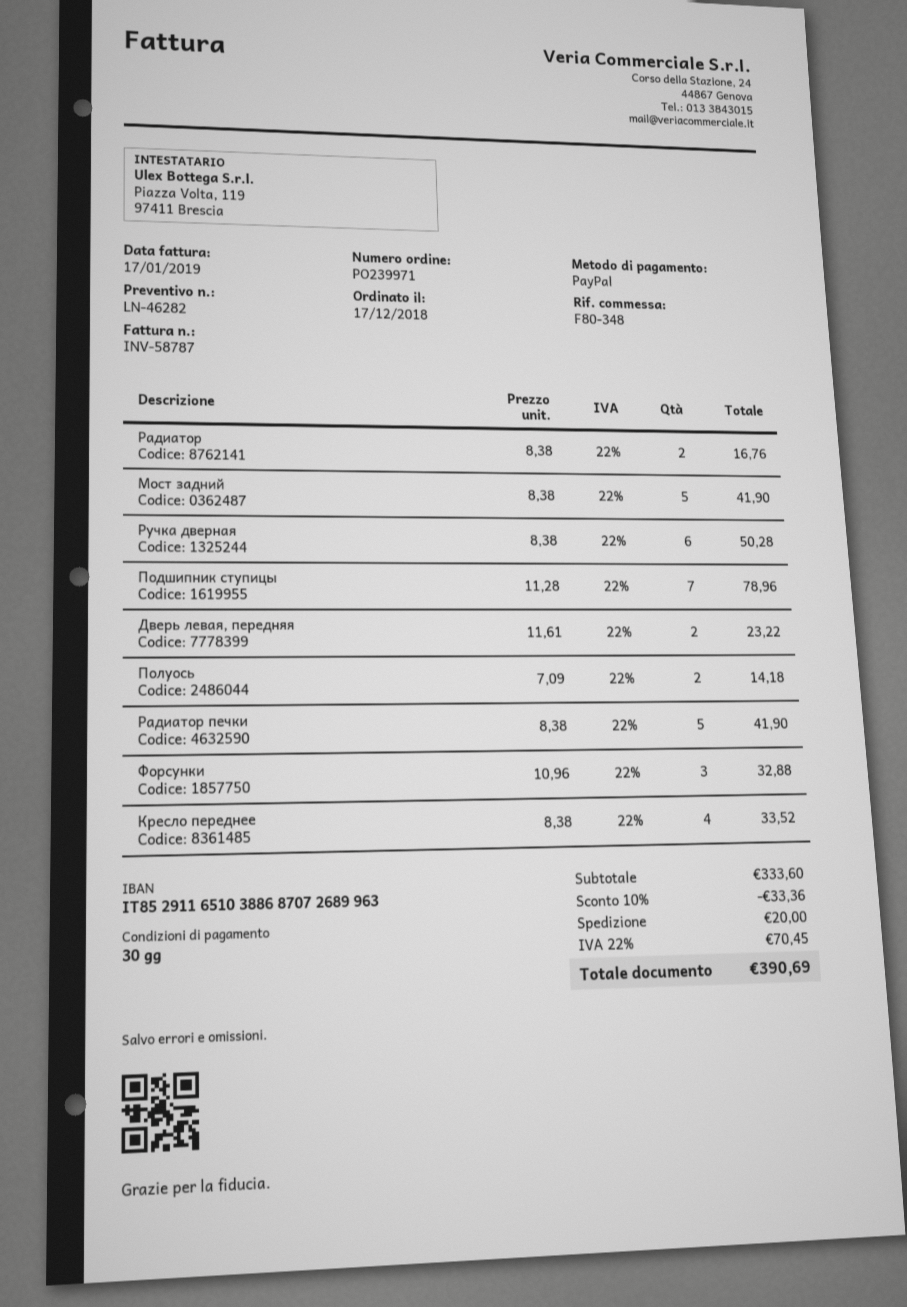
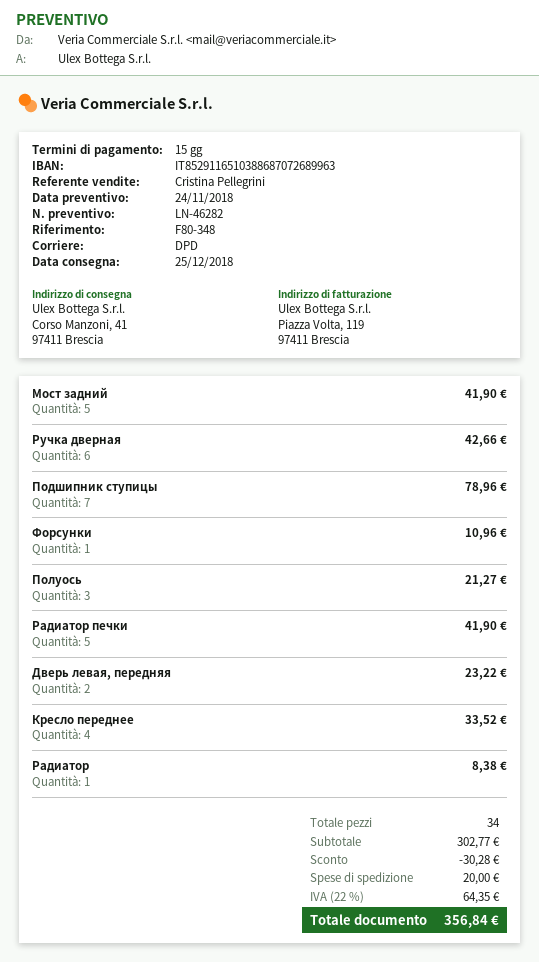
payment terms: 30 days -> 15 days
Радиатор: 2 for 16.76 -> 1 for 8.38
Ручка дверная: 6 for 50.28 -> 6 for 42.66
Полуось: 2 for 14.18 -> 3 for 21.27
Форсунки: 3 for 32.88 -> 1 for 10.96
subtotal: 333.60 -> 302.77
discount: 33.36 -> 30.28
tax: 22% = 70.45 -> 22% = 64.35
total: 390.69 -> 356.84

